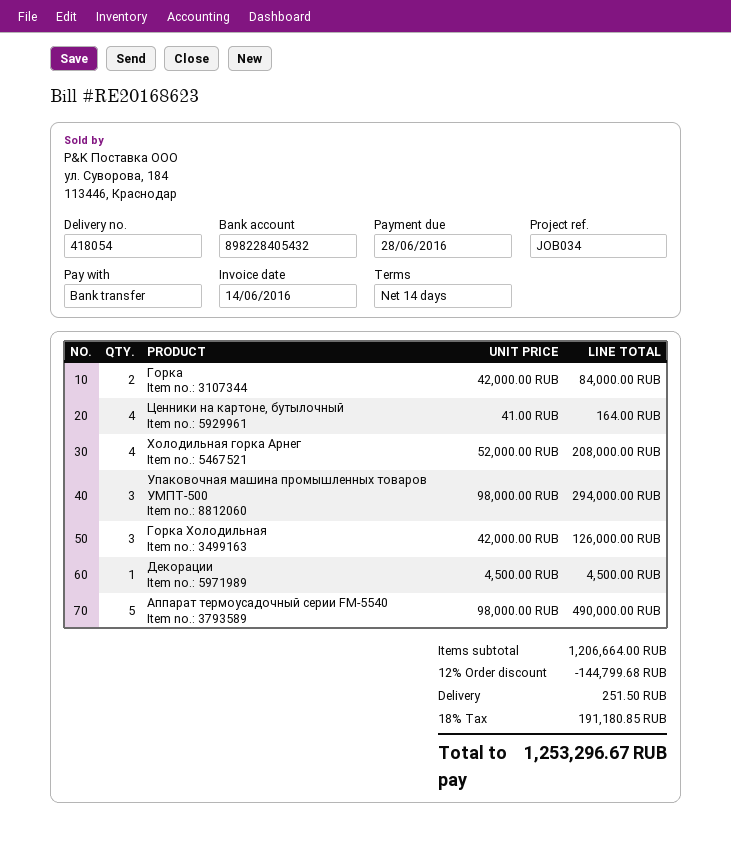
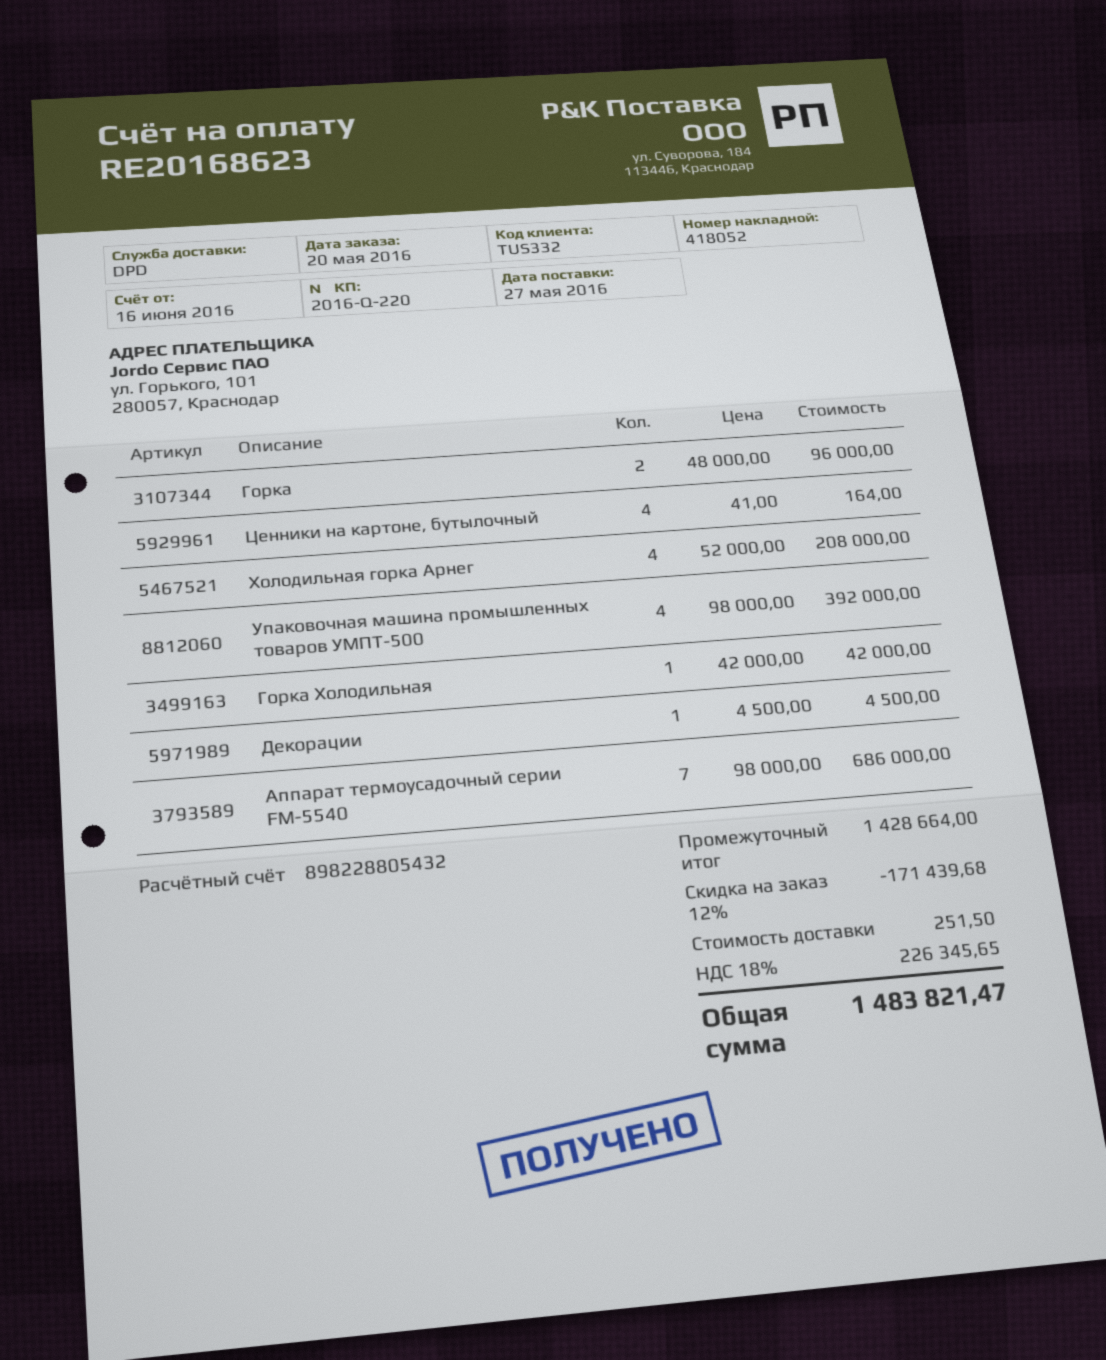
delivery note number: 418054 -> 418052
invoice date: 2016-06-14 -> 2016-06-16
bank account: 898228405432 -> 898228805432
Горка: 2 x 42000.00 = 84000.00 -> 2 x 48000.00 = 96000.00
Упаковочная машина промышленных товаров УМПТ-500: 3 x 98000.00 = 294000.00 -> 4 x 98000.00 = 392000.00
Горка Холодильная: 3 x 42000.00 = 126000.00 -> 1 x 42000.00 = 42000.00
Аппарат термоусадочный серии FM-5540: 5 x 98000.00 = 490000.00 -> 7 x 98000.00 = 686000.00
subtotal: 1206664.00 -> 1428664.00
discount: 12% = 144799.68 -> 12% = 171439.68
tax: 18% = 191180.85 -> 18% = 226345.65
total: 1253296.67 -> 1483821.47

